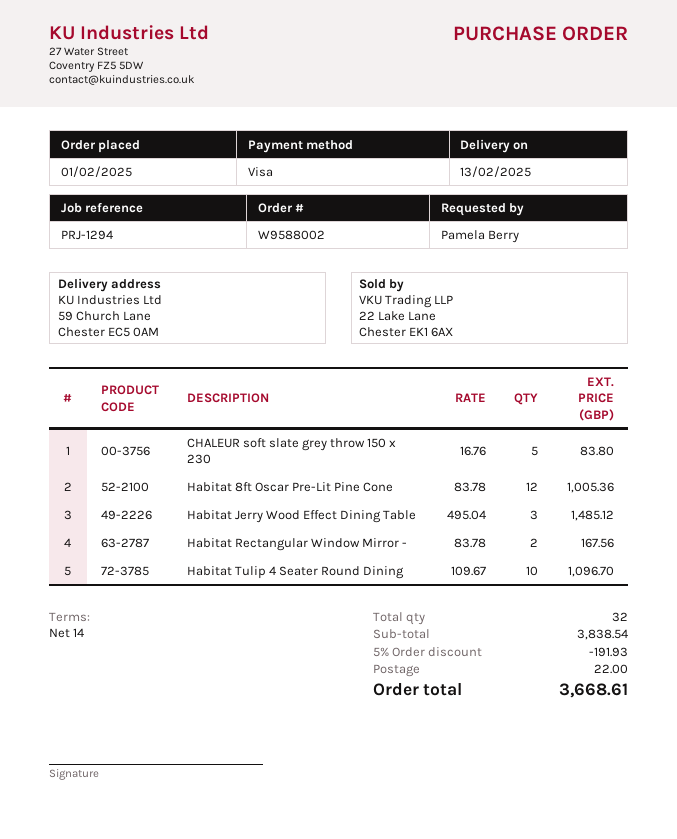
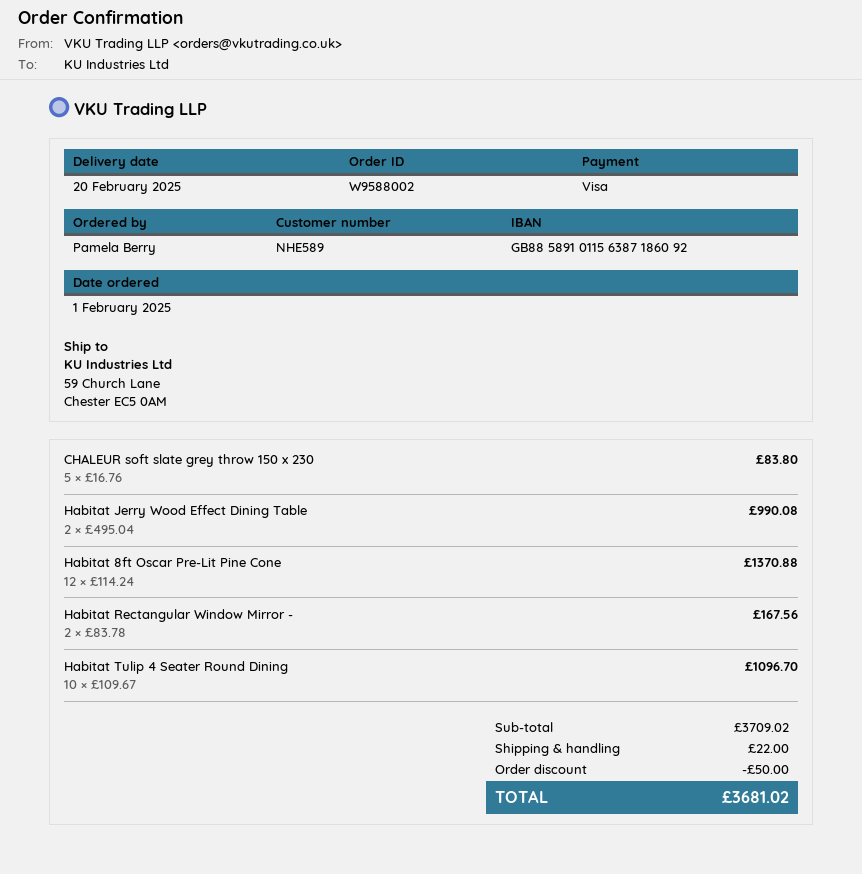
delivery date: 2025-02-13 -> 2025-02-20
Habitat 8ft Oscar Pre-Lit Pine Cone: 12 x 83.78 = 1005.36 -> 12 x 114.24 = 1370.88
Habitat Jerry Wood Effect Dining Table: 3 x 495.04 = 1485.12 -> 2 x 495.04 = 990.08
subtotal: 3838.54 -> 3709.02
discount: 191.93 -> 50.00
total: 3668.61 -> 3681.02

